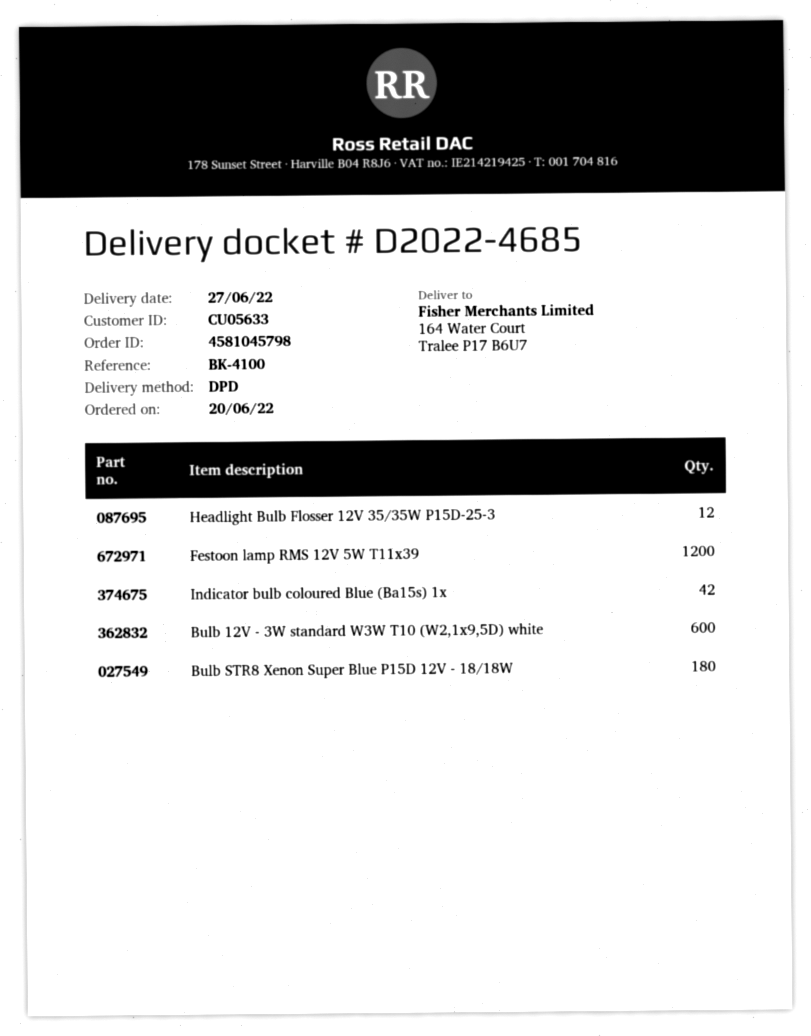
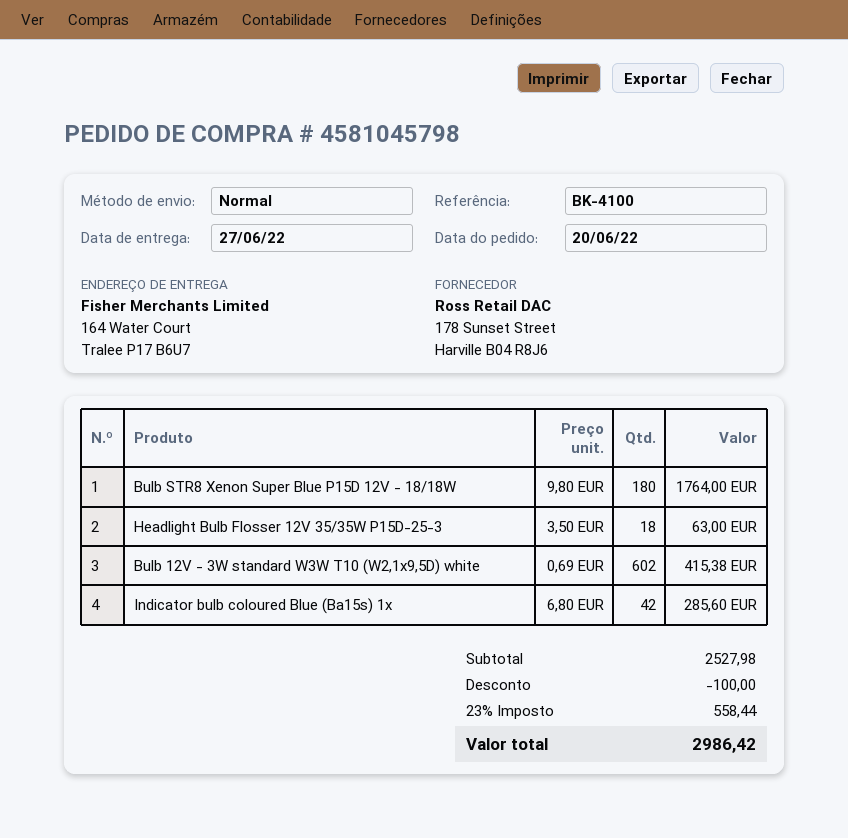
shipping method: DPD -> standard
Headlight Bulb Flosser 12V 35/35W P15D-25-3: 12 -> 18
Festoon lamp RMS 12V 5W T11x39: 1200 -> none
Bulb 12V - 3W standard W3W T10 (W2,1x9,5D) white: 600 -> 602

